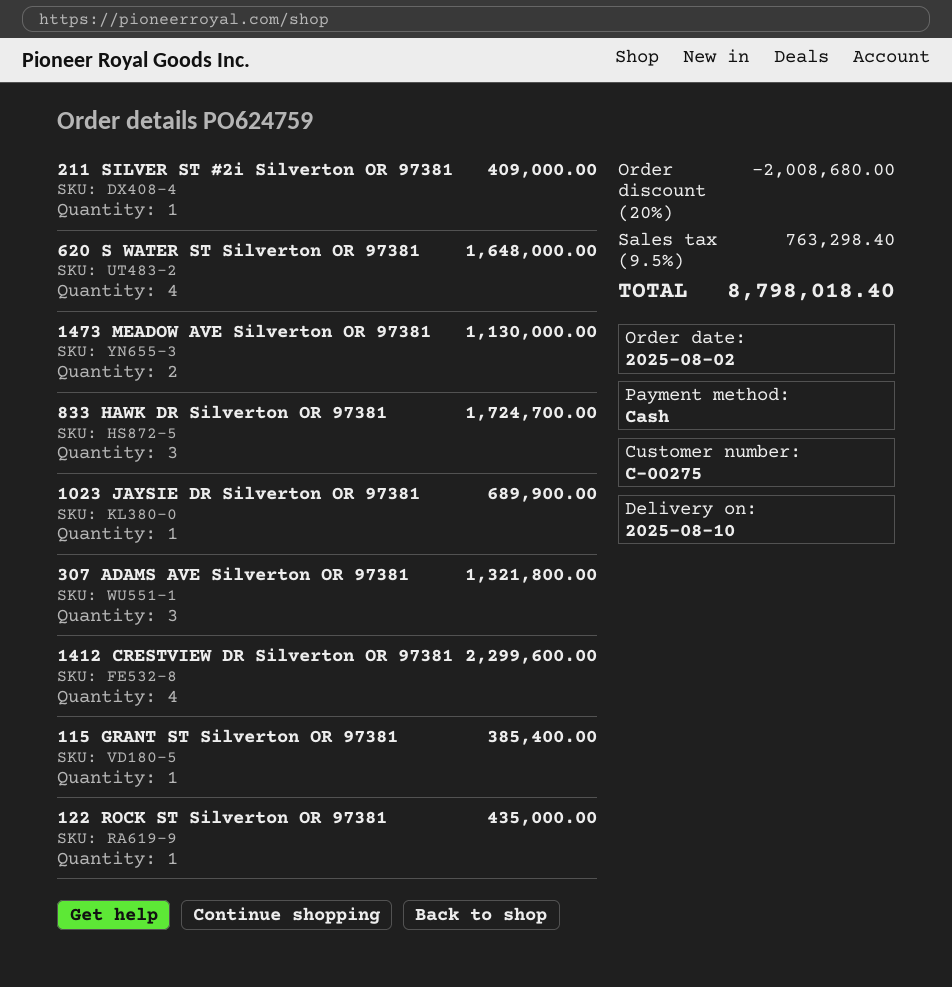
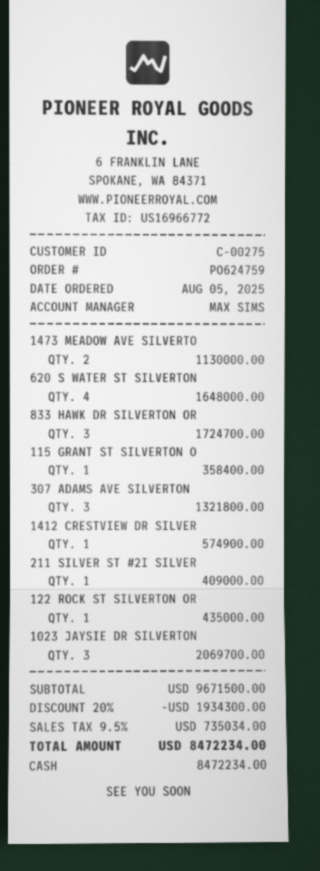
order date: 2025-08-02 -> 2025-08-05
1023 JAYSIE DR Silverton OR 97381: 1 for 689900.00 -> 3 for 2069700.00
1412 CRESTVIEW DR Silverton OR 97381: 4 for 2299600.00 -> 1 for 574900.00
115 GRANT ST Silverton OR 97381: 1 for 385400.00 -> 1 for 358400.00
discount: 20% = 2008680.00 -> 20% = 1934300.00
tax: 9.5% = 763298.40 -> 9.5% = 735034.00
total: 8798018.40 -> 8472234.00

